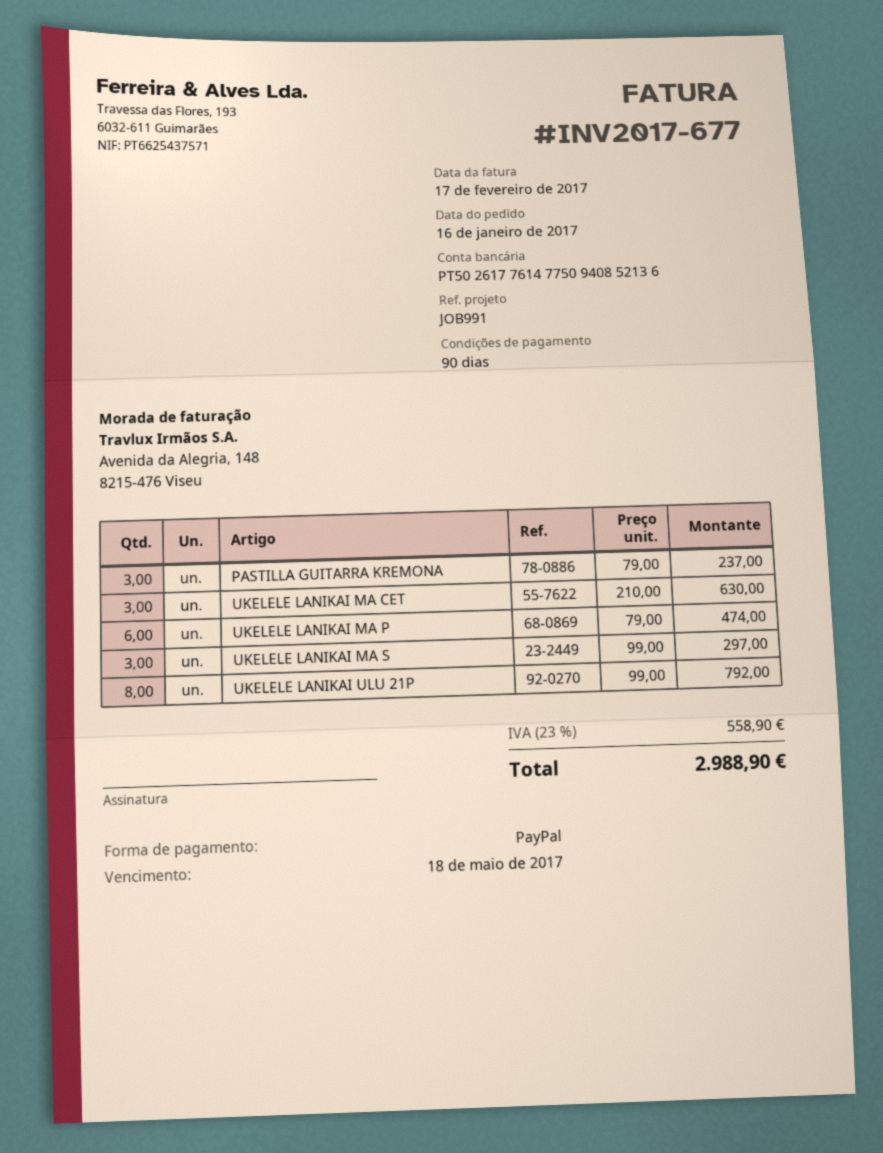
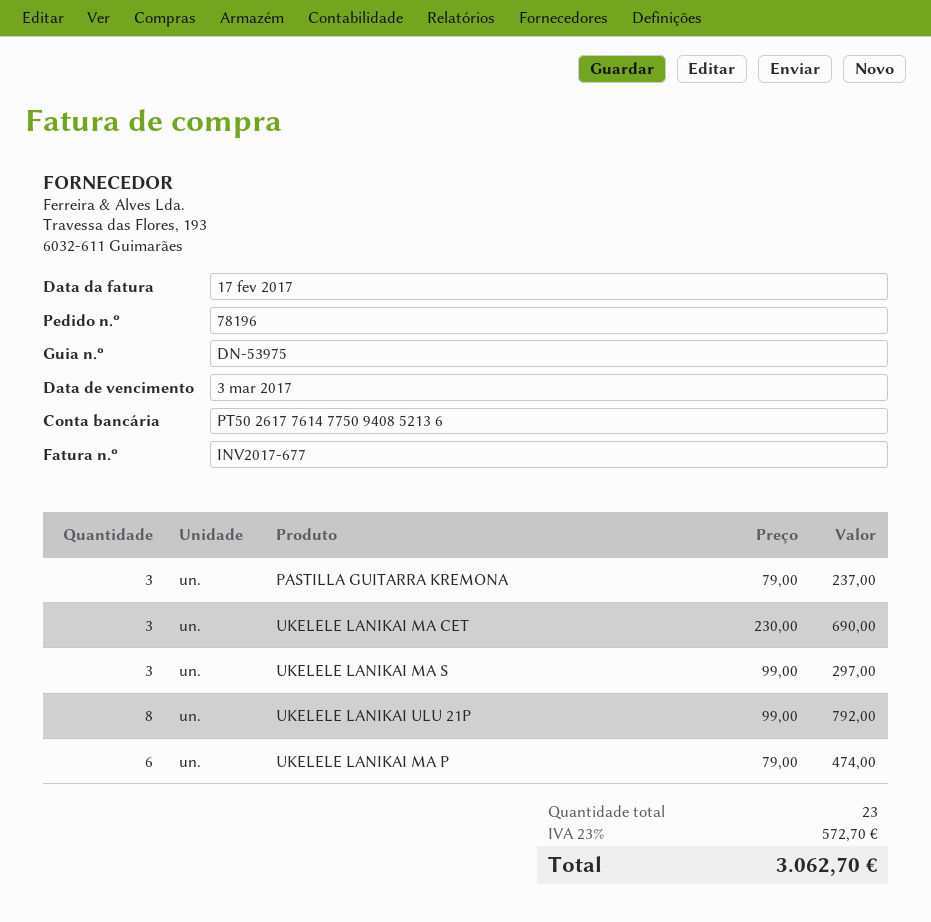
due date: 2017-05-18 -> 2017-03-03
UKELELE LANIKAI MA CET: 3 x 210.00 = 630.00 -> 3 x 230.00 = 690.00
tax: 23% = 558.90 -> 23% = 572.70
total: 2988.90 -> 3062.70

